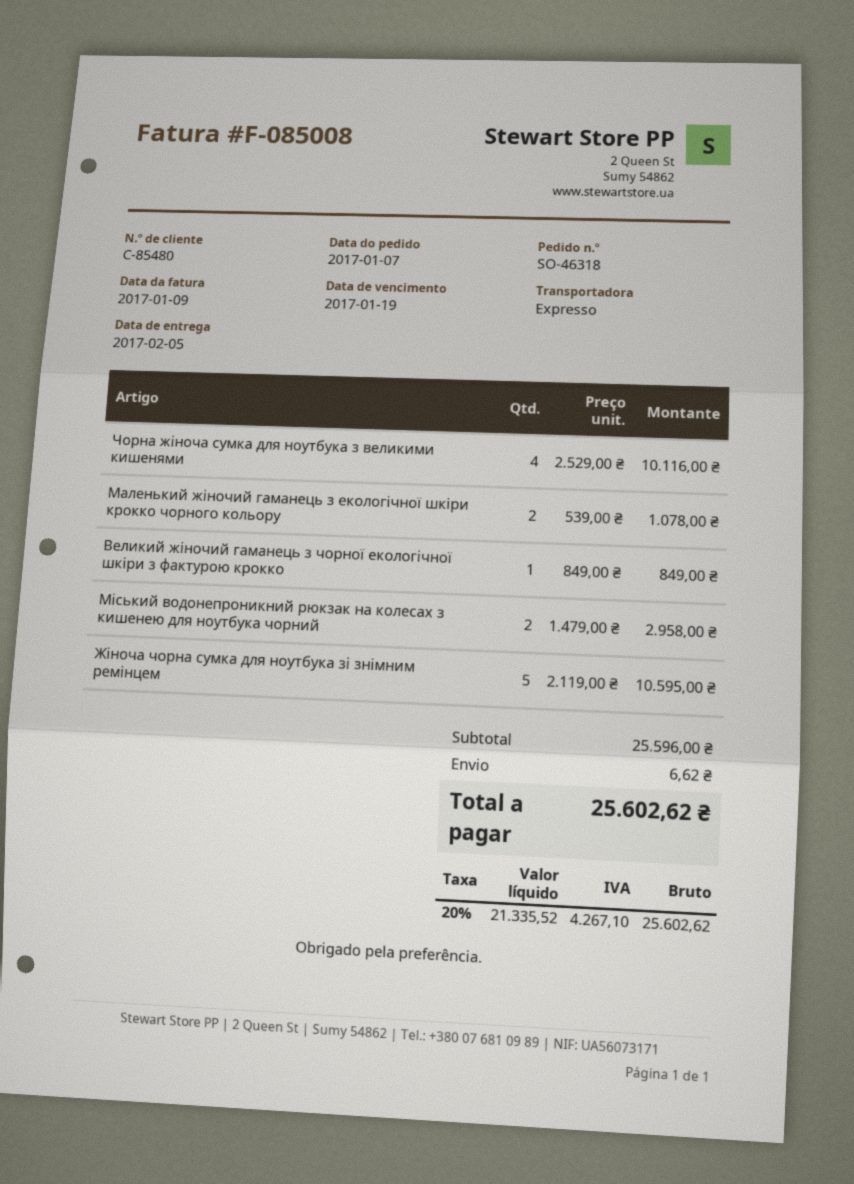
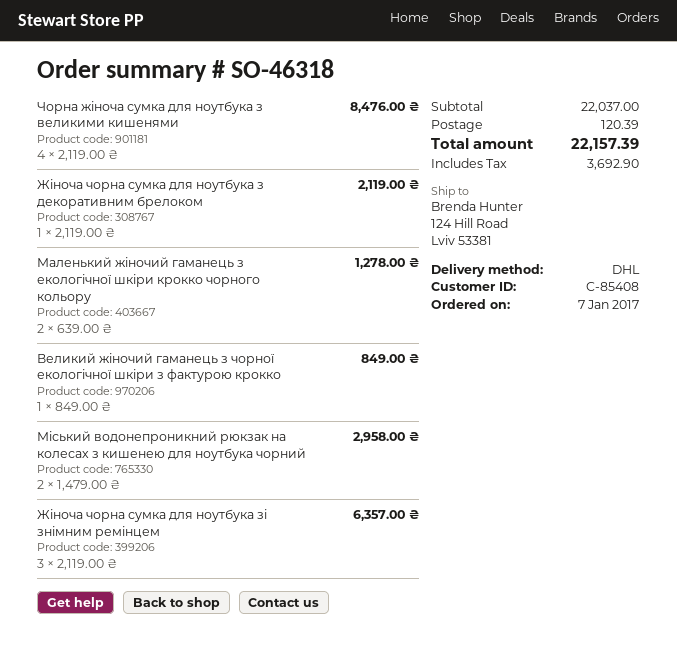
customer number: C-85480 -> C-85408
shipping method: express -> DHL
Чорна жіноча сумка для ноутбука з великими кишенями: 4 x 2529.00 = 10116.00 -> 4 x 2119.00 = 8476.00
Маленький жіночий гаманець з екологічної шкіри крокко чорного кольору: 2 x 539.00 = 1078.00 -> 2 x 639.00 = 1278.00
Жіноча чорна сумка для ноутбука зі знімним ремінцем: 5 x 2119.00 = 10595.00 -> 3 x 2119.00 = 6357.00
Жіноча чорна сумка для ноутбука з декоративним брелоком: none -> 1 x 2119.00 = 2119.00
subtotal: 25596.00 -> 22037.00
shipping: 6.62 -> 120.39
tax: 4267.10 -> 3692.90
total: 25602.62 -> 22157.39

